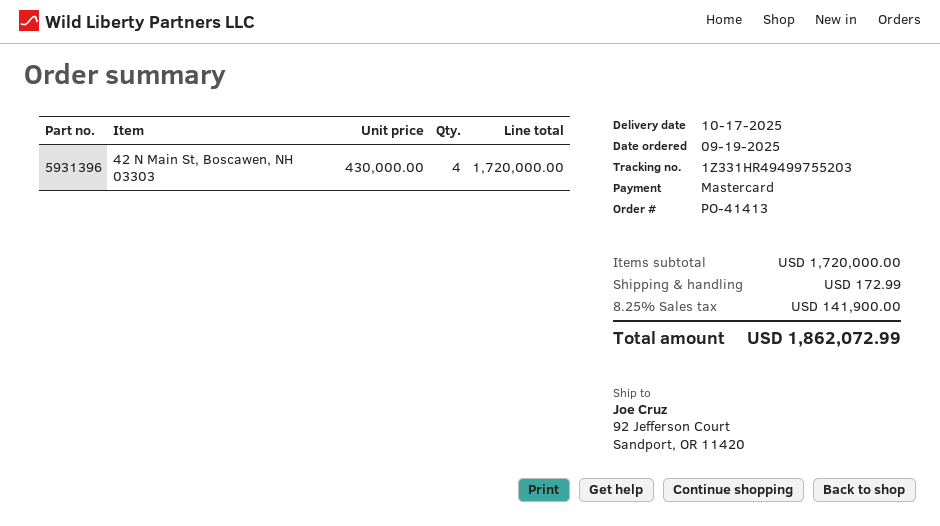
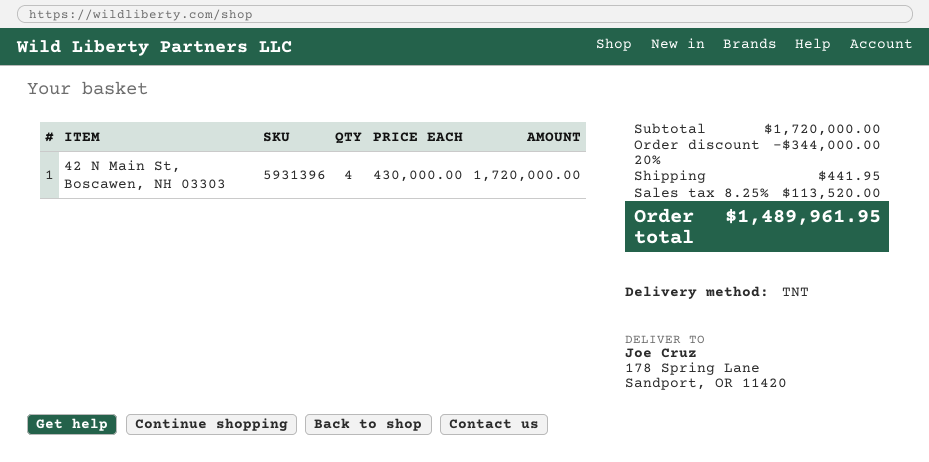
ship to: 92 Jefferson Court, Sandport, OR 11420 -> 178 Spring Lane, Sandport, OR 11420
discount: none -> 20% = 344000.00
shipping: 172.99 -> 441.95
tax: 8.25% = 141900.00 -> 8.25% = 113520.00
total: 1862072.99 -> 1489961.95

